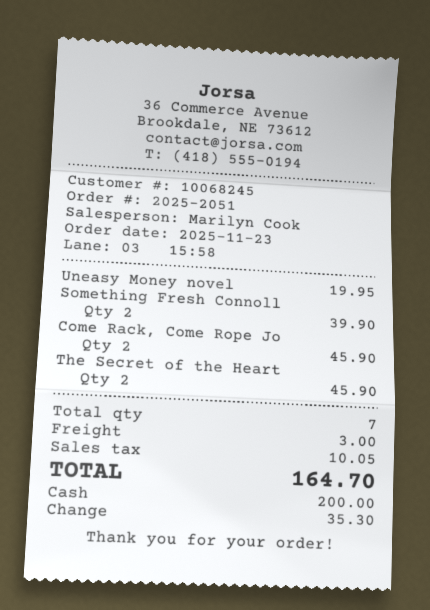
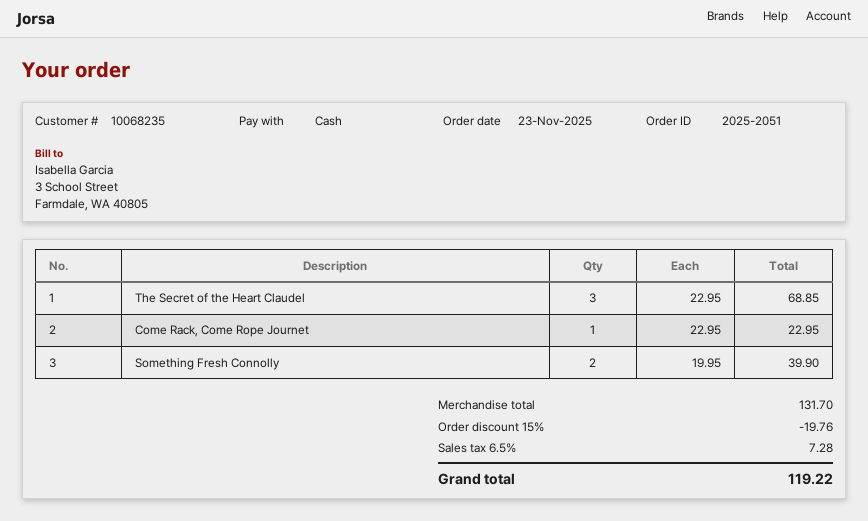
customer number: 10068245 -> 10068235
Uneasy Money novel: 1 for 19.95 -> none
Come Rack, Come Rope Jo: 2 for 45.90 -> 1 for 22.95
The Secret of the Heart: 2 for 45.90 -> 3 for 68.85
discount: none -> 15% = 19.76
shipping: 3.00 -> none
tax: 10.05 -> 7.28
total: 164.70 -> 119.22

